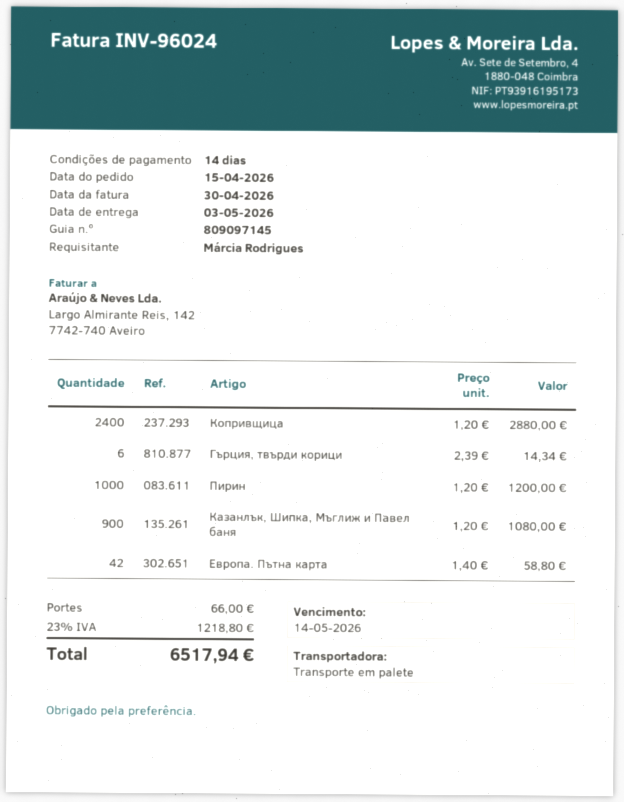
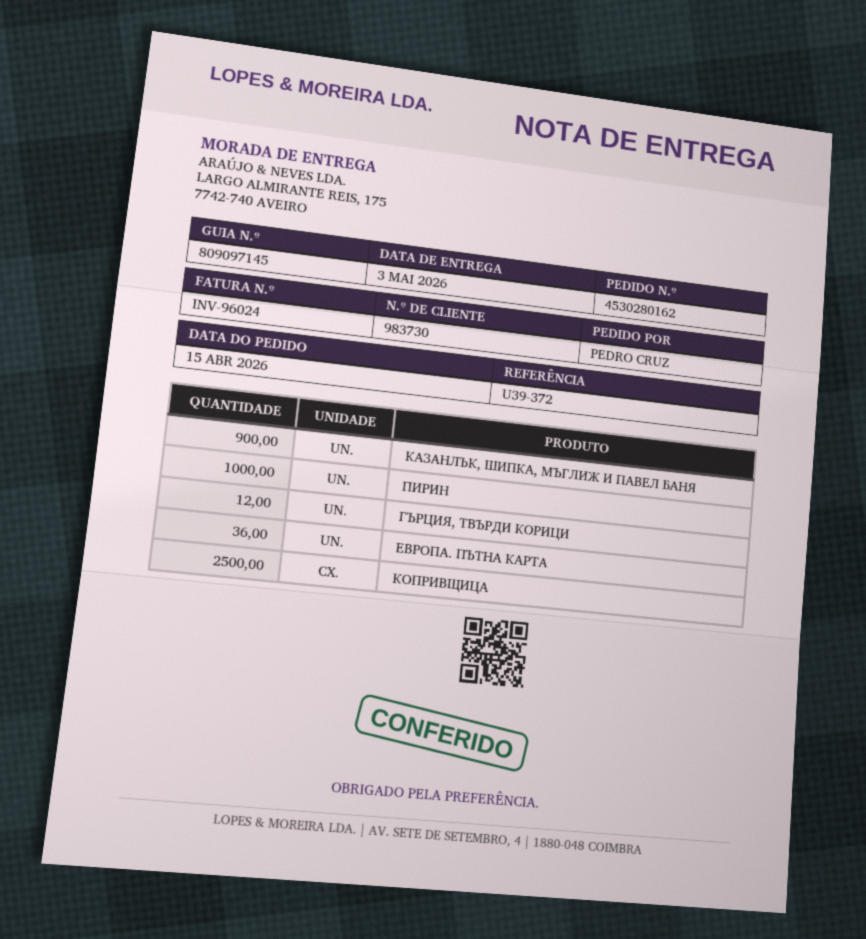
ordered by: Márcia Rodrigues -> PEDRO CRUZ
Копривщица: 2400 -> 2500
Гърция, твърди корици: 6 -> 12
Европа. Пътна карта: 42 -> 36

